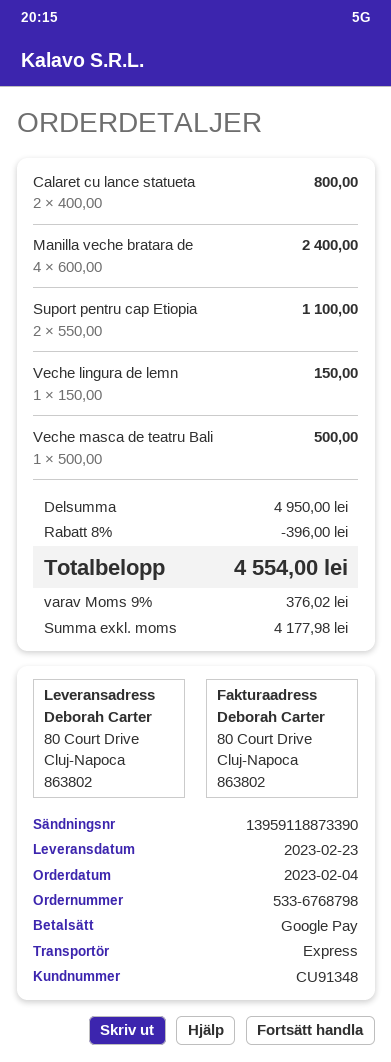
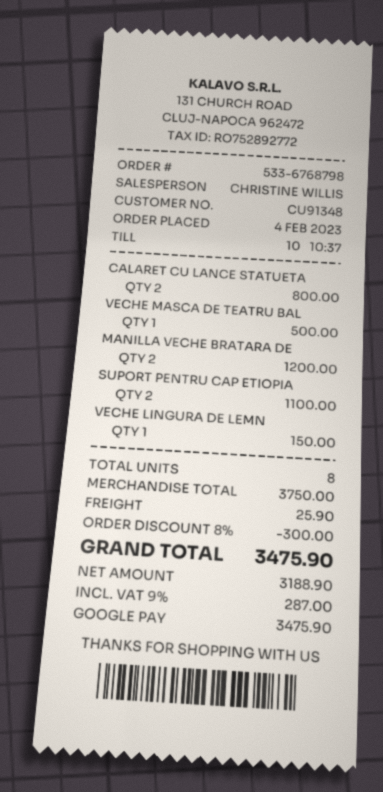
Manilla veche bratara de: 4 for 2400.00 -> 2 for 1200.00
subtotal: 4950.00 -> 3750.00
discount: 8% = 396.00 -> 8% = 300.00
shipping: none -> 25.90
net: 4177.98 -> 3188.90
tax: 9% = 376.02 -> 9% = 287.00
total: 4554.00 -> 3475.90

